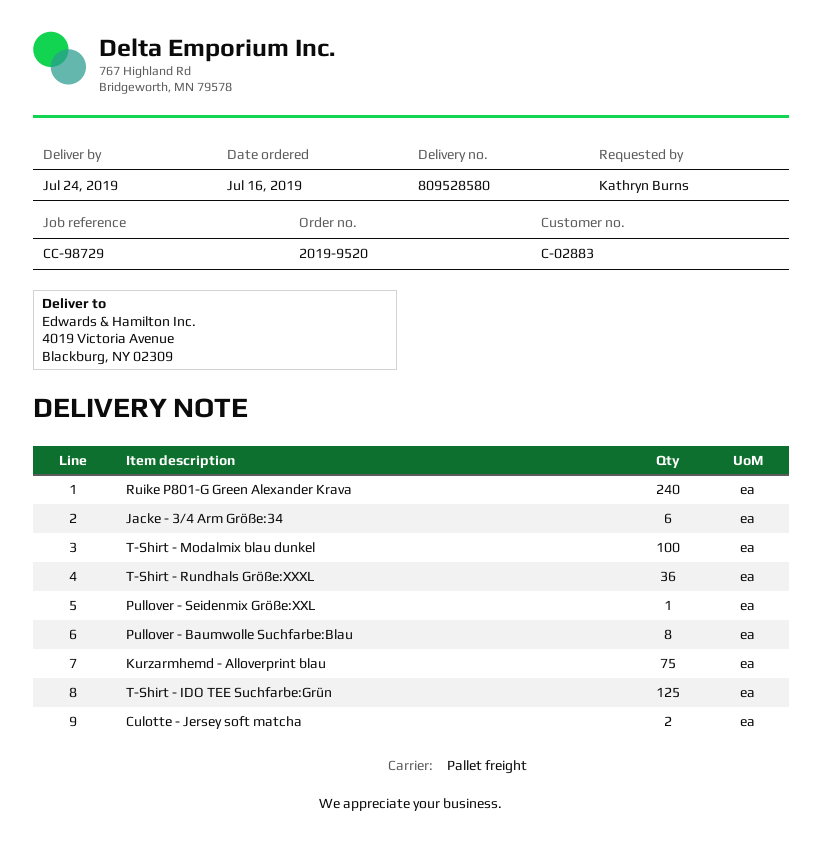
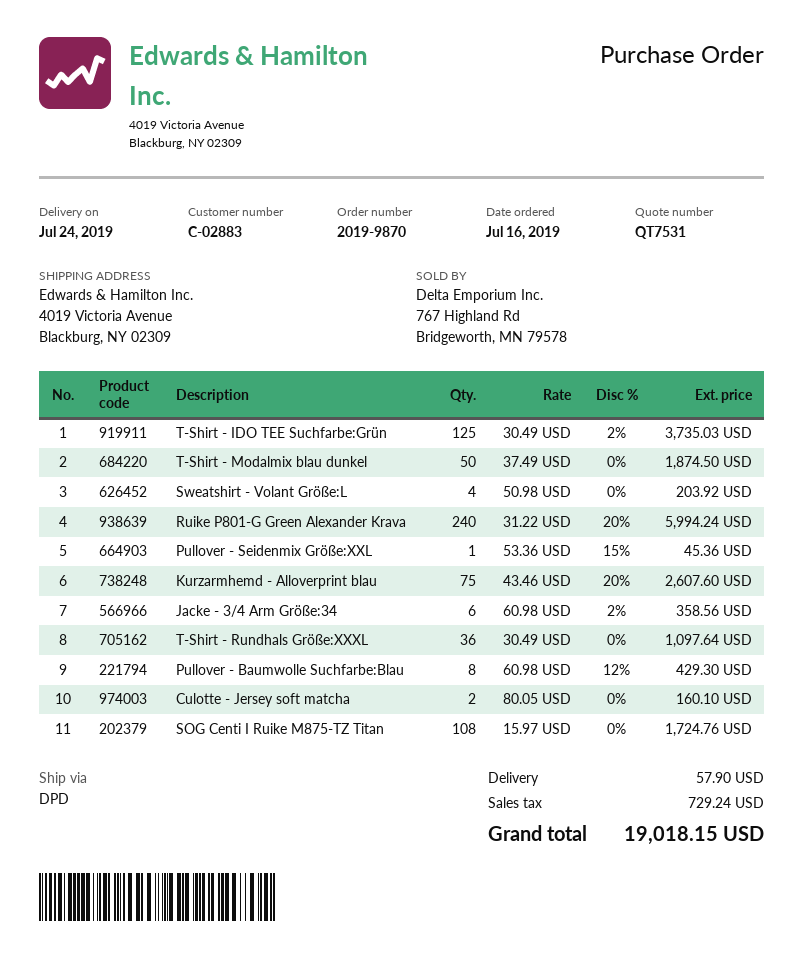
order number: 2019-9520 -> 2019-9870
shipping method: pallet freight -> DPD
T-Shirt - Modalmix blau dunkel: 100 -> 50
Sweatshirt - Volant Größe:L: none -> 4
SOG Centi I Ruike M875-TZ Titan: none -> 108

